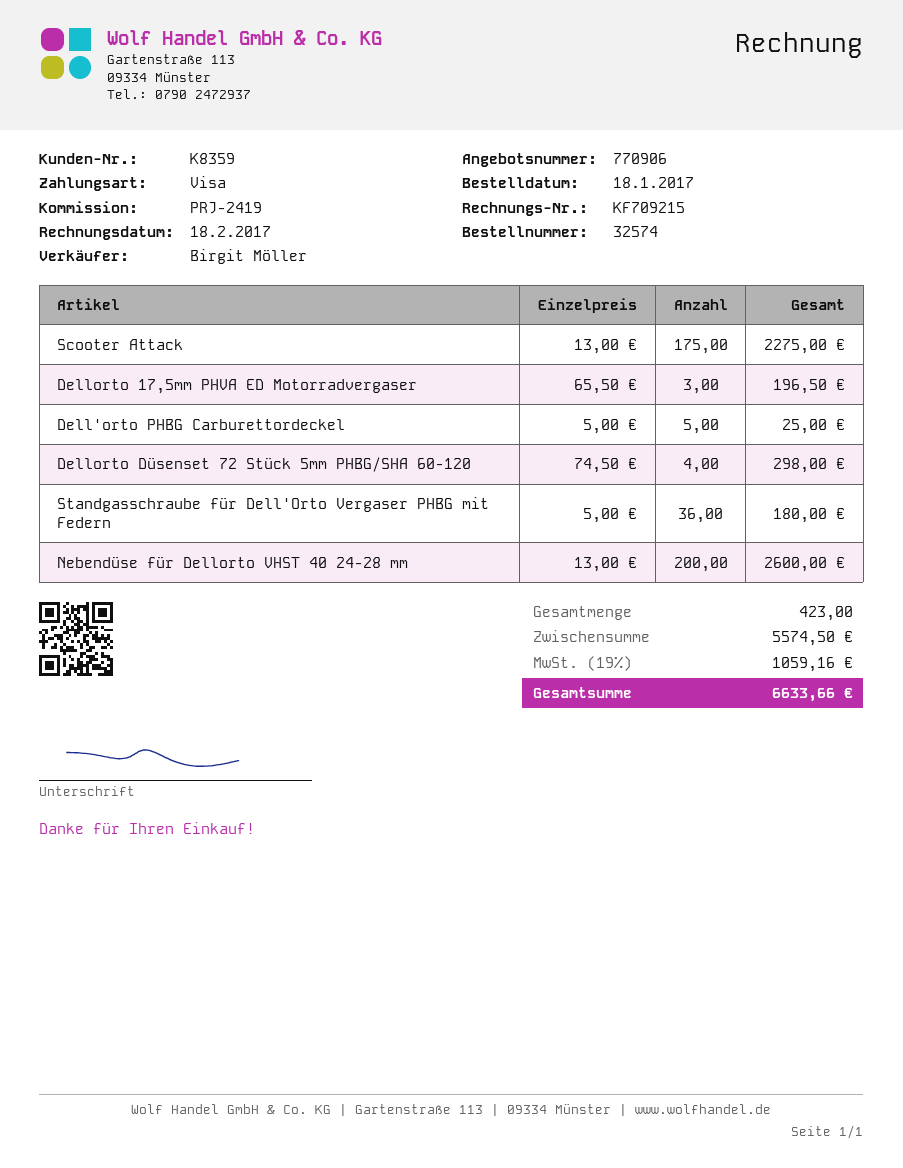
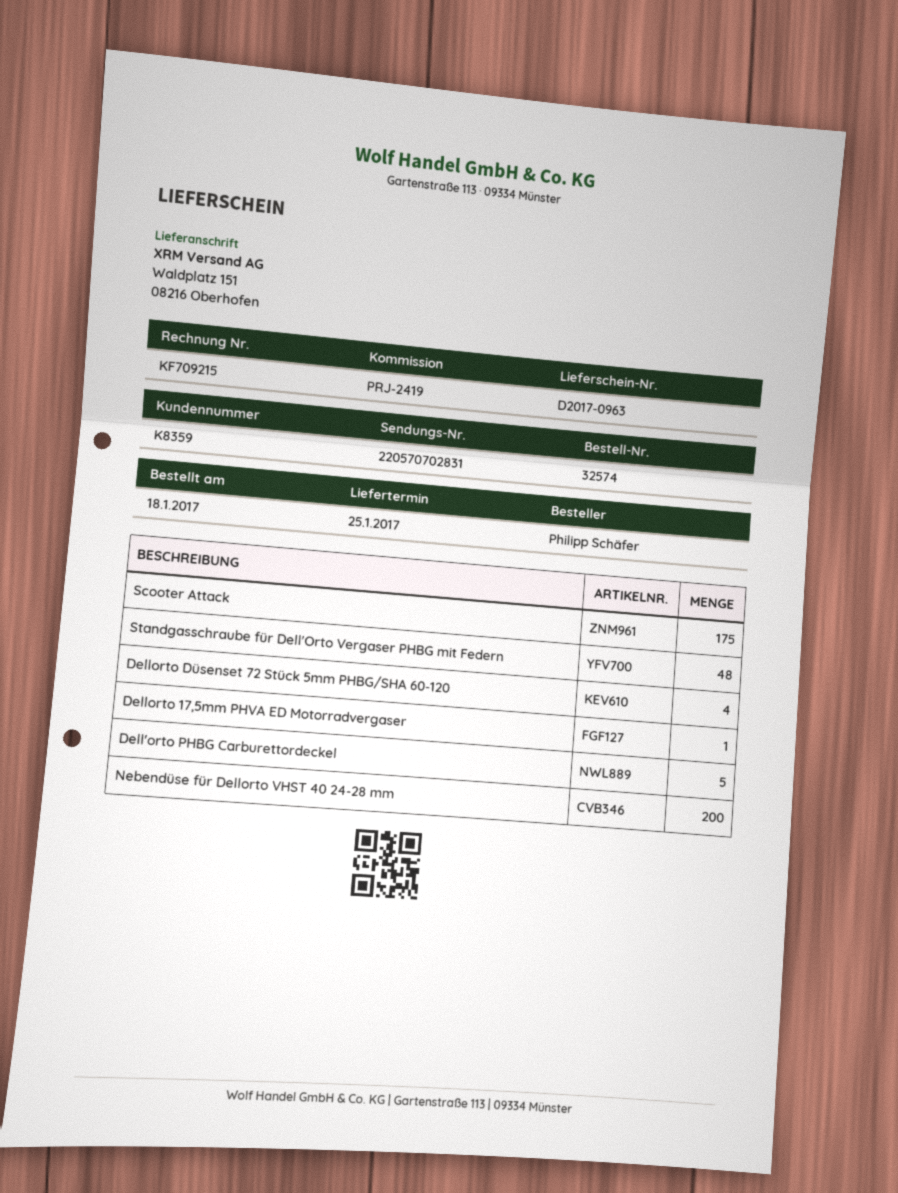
Dellorto 17,5mm PHVA ED Motorradvergaser: 3 -> 1
Standgasschraube für Dell'Orto Vergaser PHBG mit Federn: 36 -> 48

